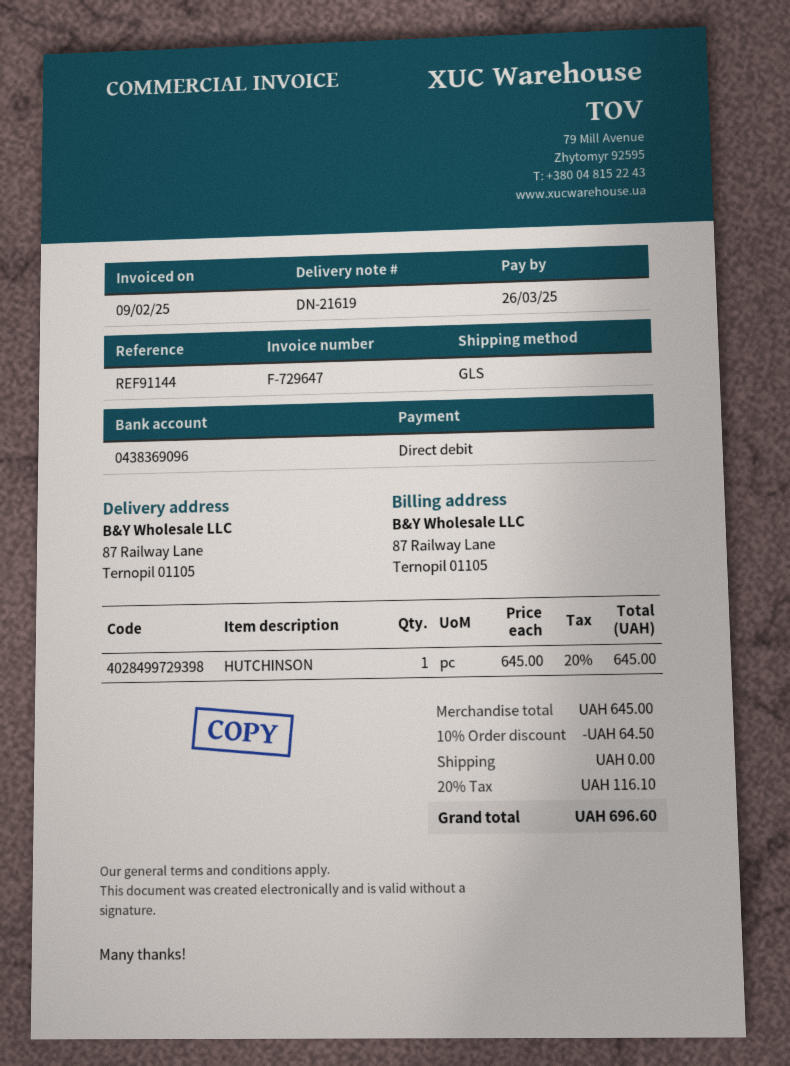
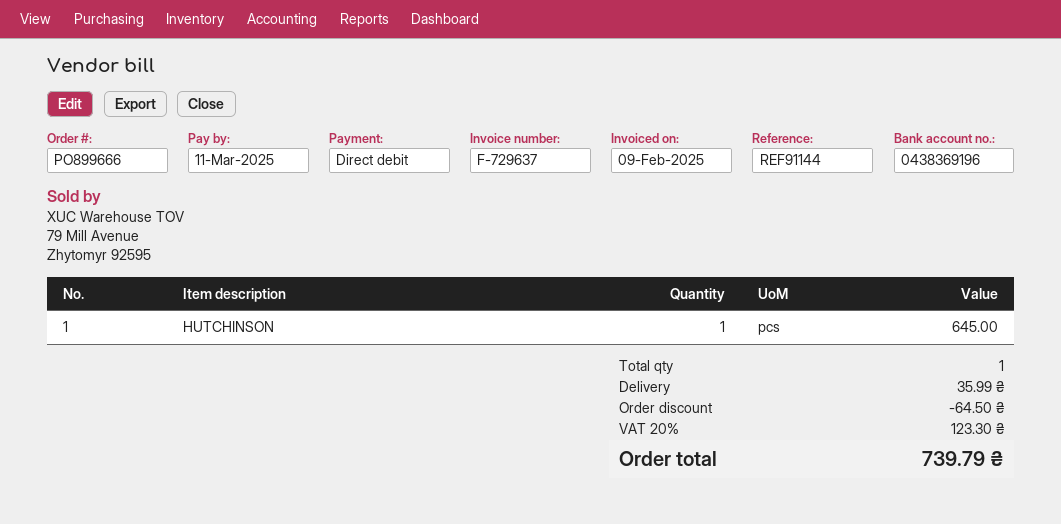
invoice number: F-729647 -> F-729637
due date: 2025-03-26 -> 2025-03-11
bank account: 0438369096 -> 0438369196
shipping: 0.00 -> 35.99
tax: 20% = 116.10 -> 20% = 123.30
total: 696.60 -> 739.79

